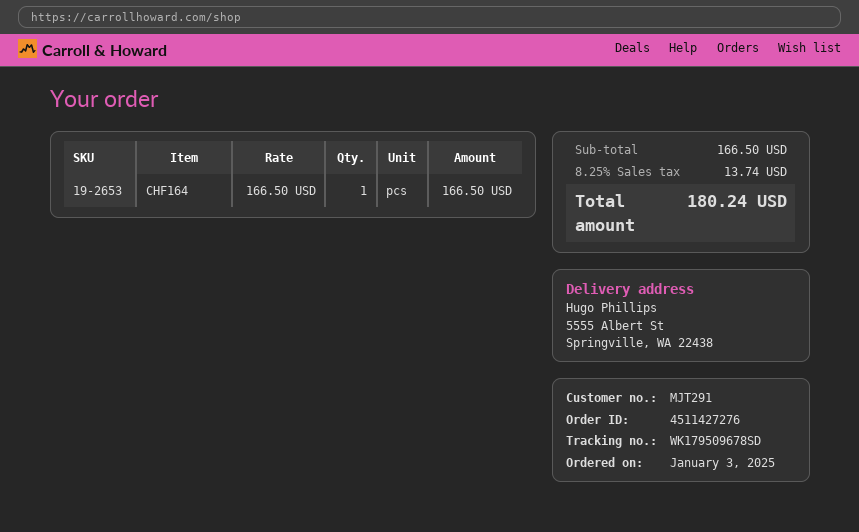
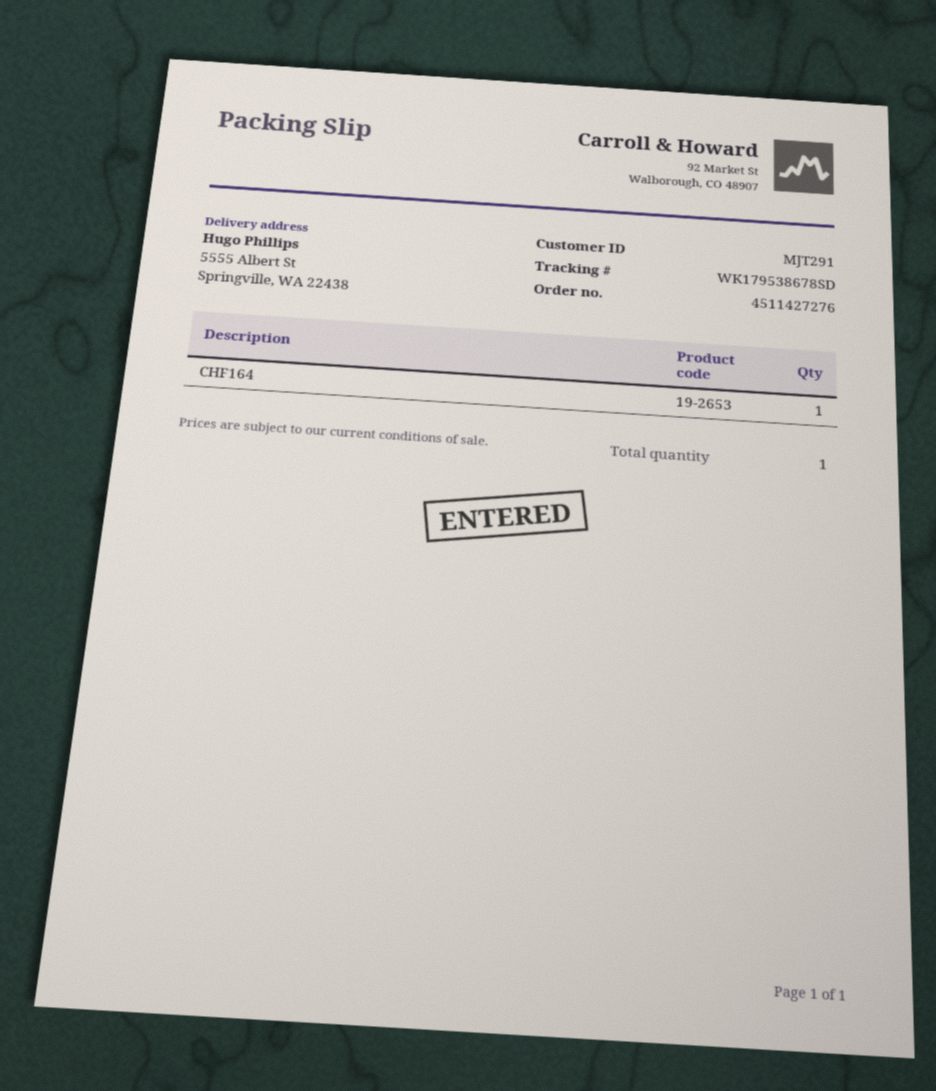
tracking number: WK179509678SD -> WK179538678SD

